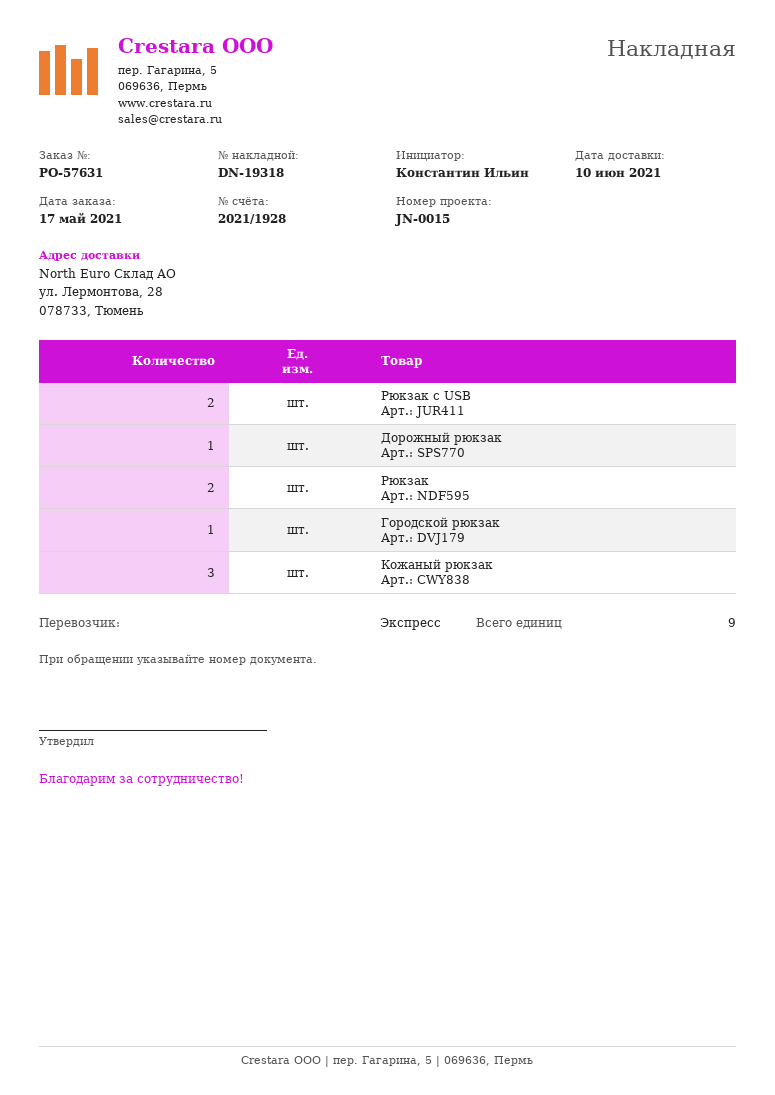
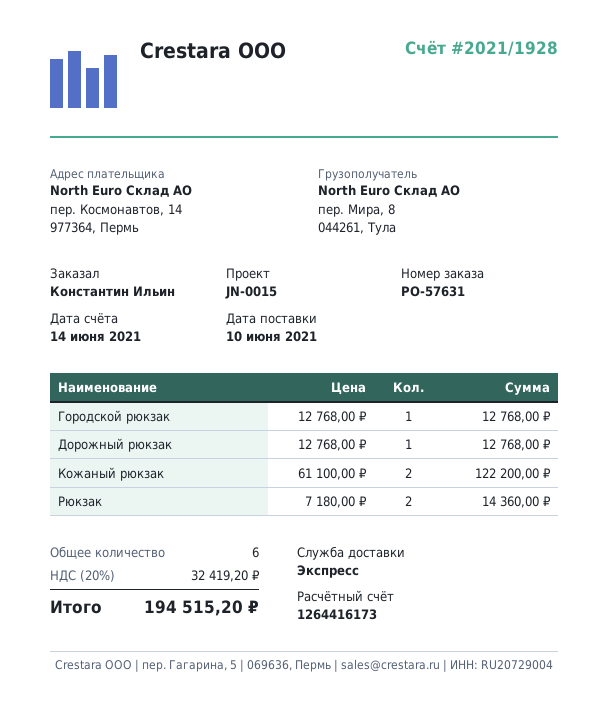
ship to: ул. Лермонтова, 28, 078733, Тюмень -> пер. Мира, 8, 044261, Тула
Рюкзак с USB: 2 -> none
Кожаный рюкзак: 3 -> 2
total quantity: 9 -> 6

